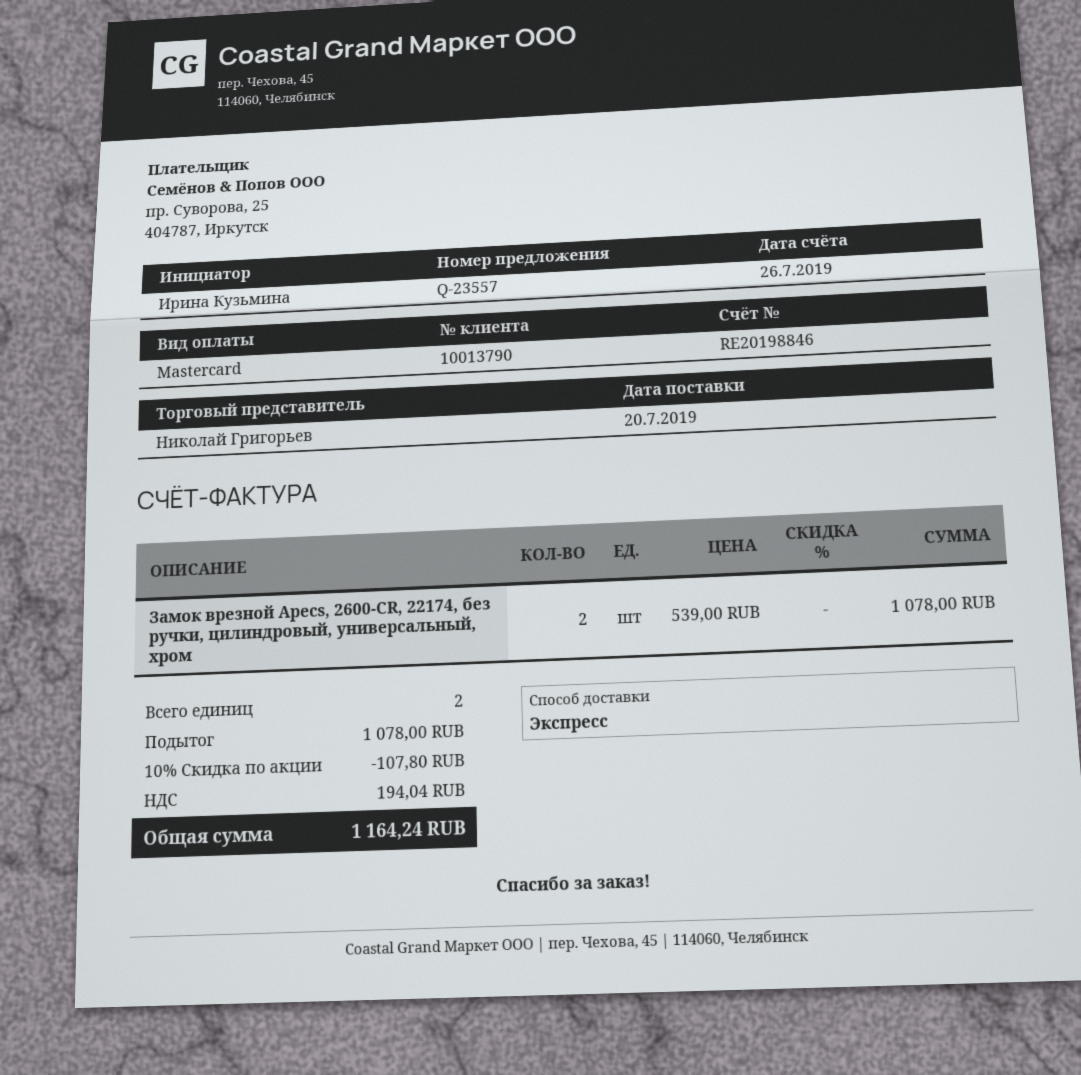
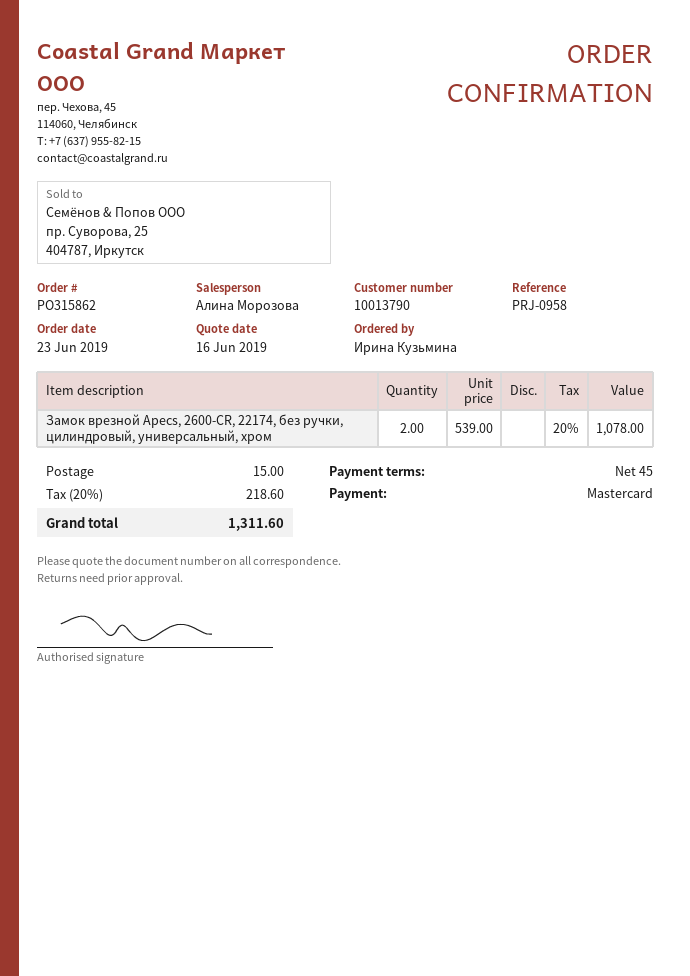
sales rep: Николай Григорьев -> Алина Морозова
discount: 10% = 107.80 -> none
shipping: none -> 15.00
tax: 194.04 -> 218.60
total: 1164.24 -> 1311.60

